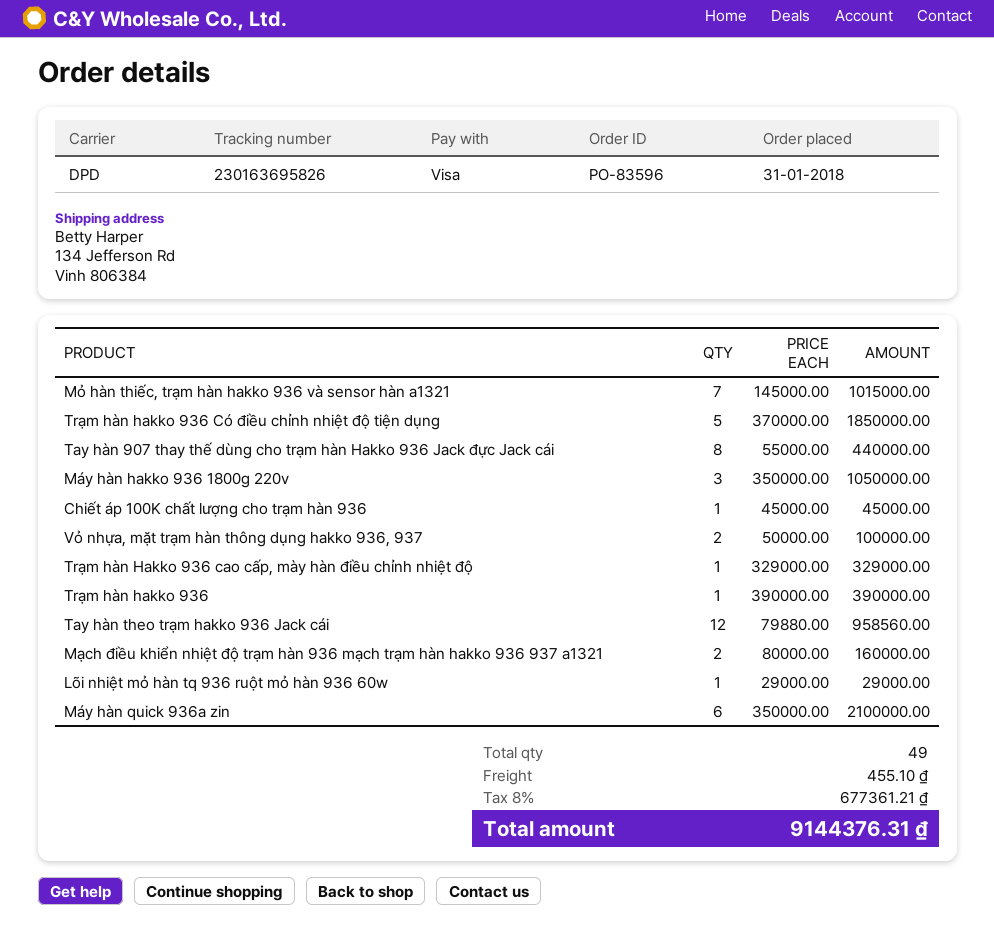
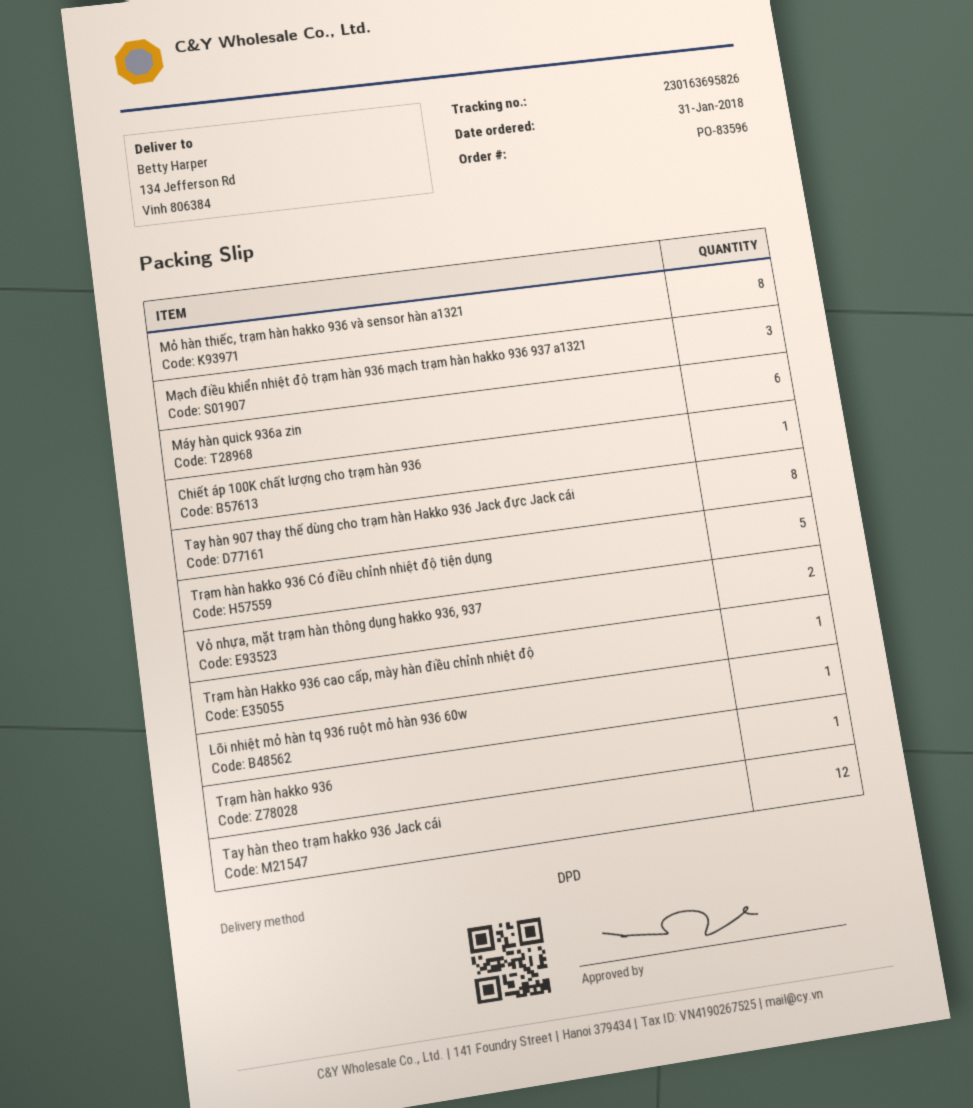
Mỏ hàn thiếc, trạm hàn hakko 936 và sensor hàn a1321: 7 -> 8
Máy hàn hakko 936 1800g 220v: 3 -> none
Mạch điều khiển nhiệt độ trạm hàn 936 mạch trạm hàn hakko 936 937 a1321: 2 -> 3

